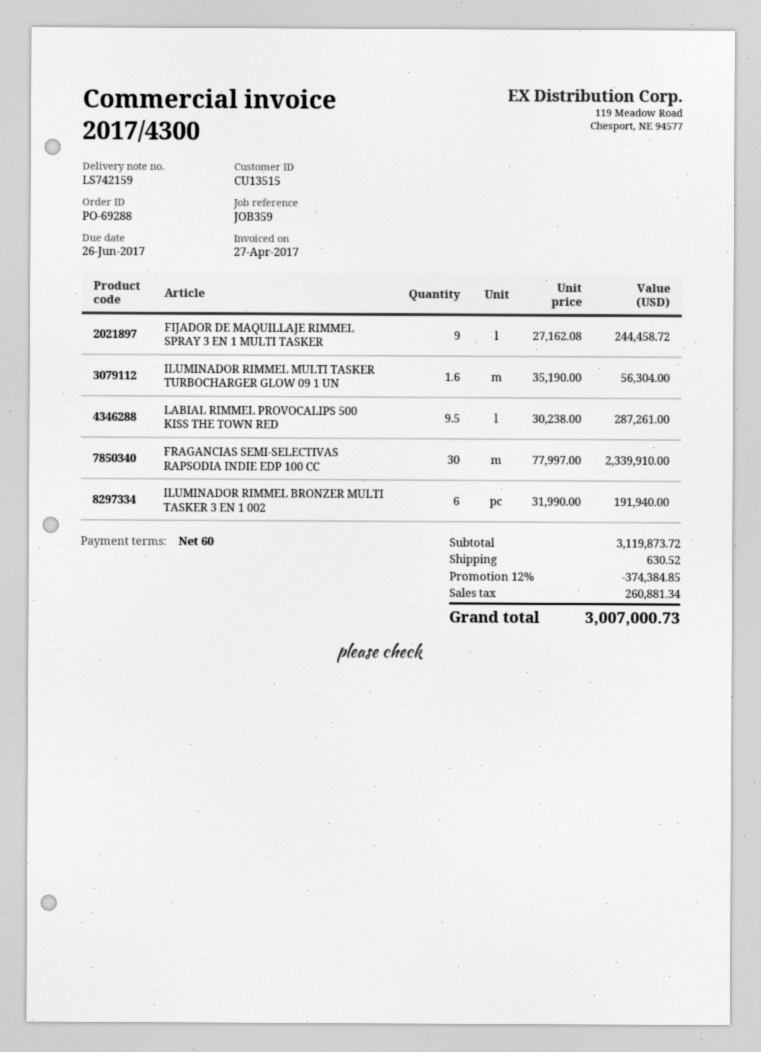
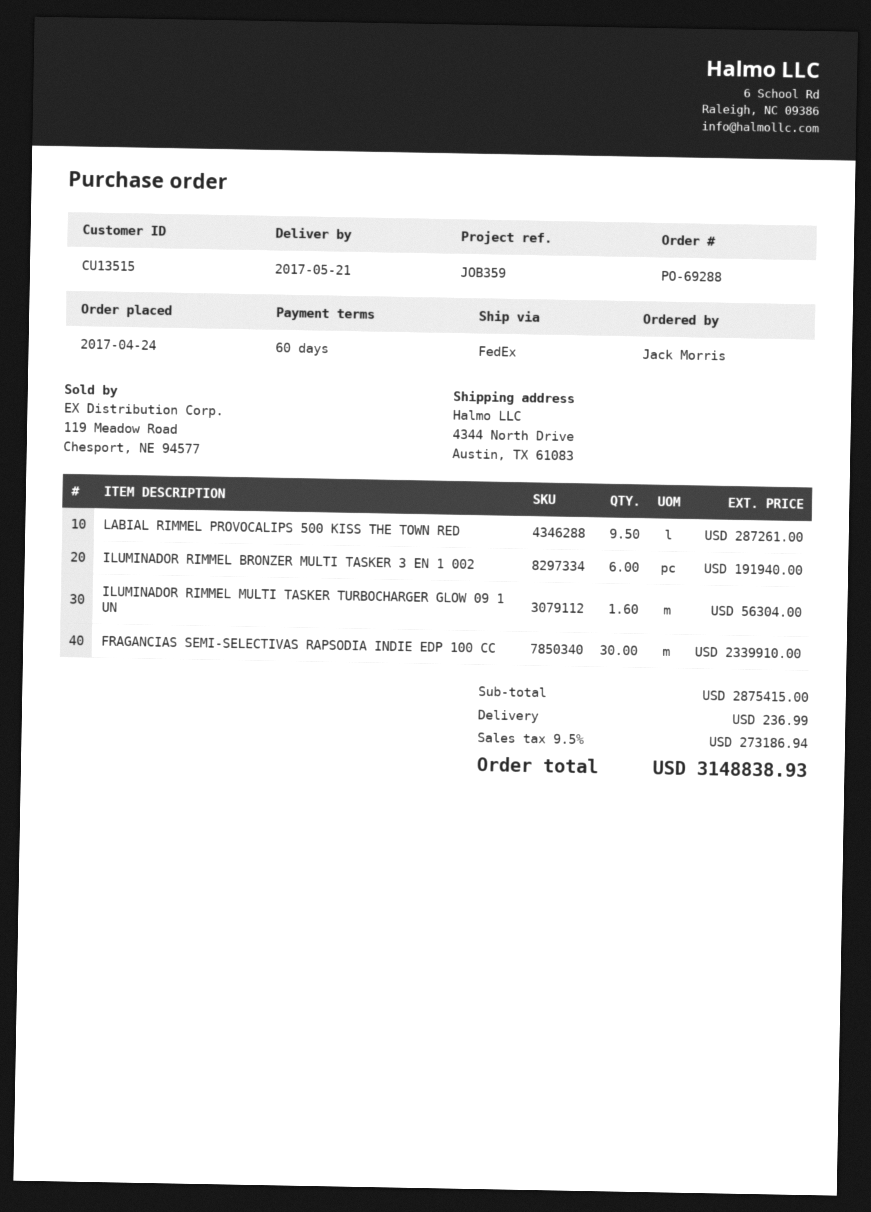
FIJADOR DE MAQUILLAJE RIMMEL SPRAY 3 EN 1 MULTI TASKER: 9 for 244458.72 -> none
subtotal: 3119873.72 -> 2875415.00
discount: 12% = 374384.85 -> none
shipping: 630.52 -> 236.99
tax: 260881.34 -> 273186.94
total: 3007000.73 -> 3148838.93

